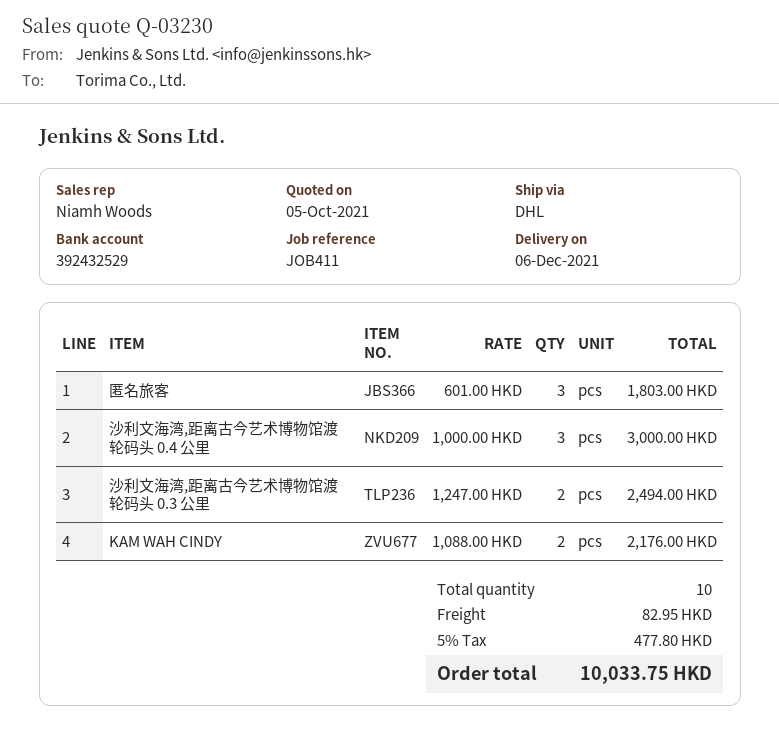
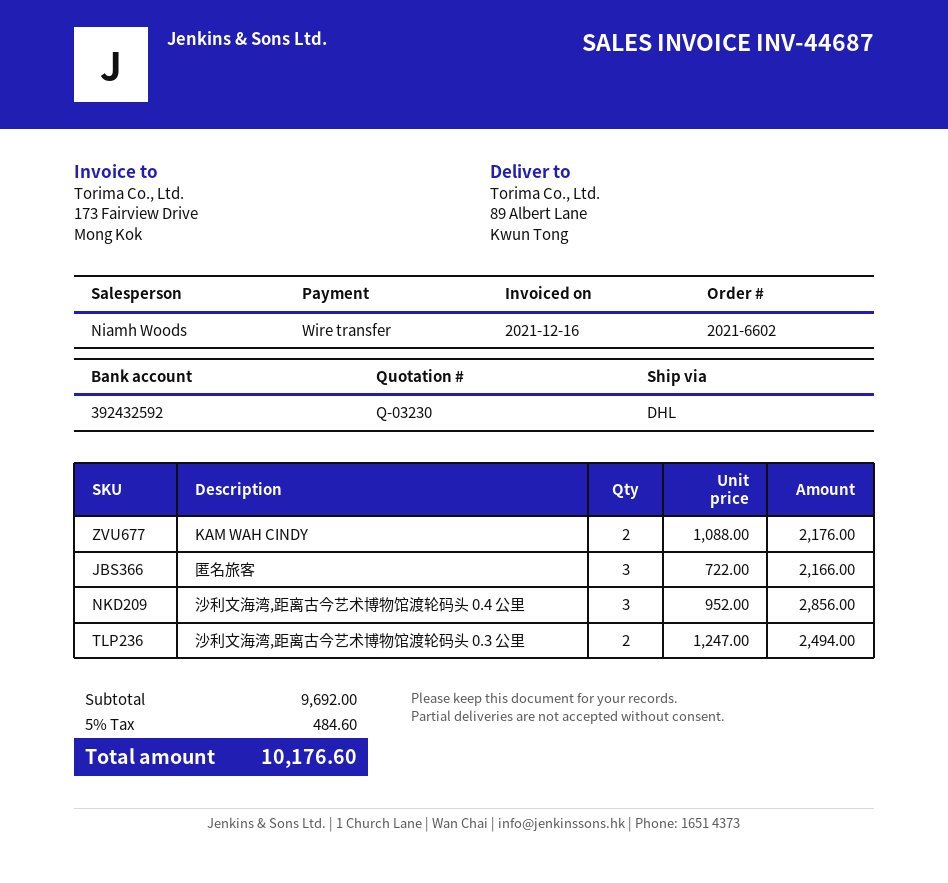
bank account: 392432529 -> 392432592
匿名旅客: 3 x 601.00 = 1803.00 -> 3 x 722.00 = 2166.00
沙利文海湾,距离古今艺术博物馆渡轮码头 0.4 公里: 3 x 1000.00 = 3000.00 -> 3 x 952.00 = 2856.00
shipping: 82.95 -> none
tax: 5% = 477.80 -> 5% = 484.60
total: 10033.75 -> 10176.60

